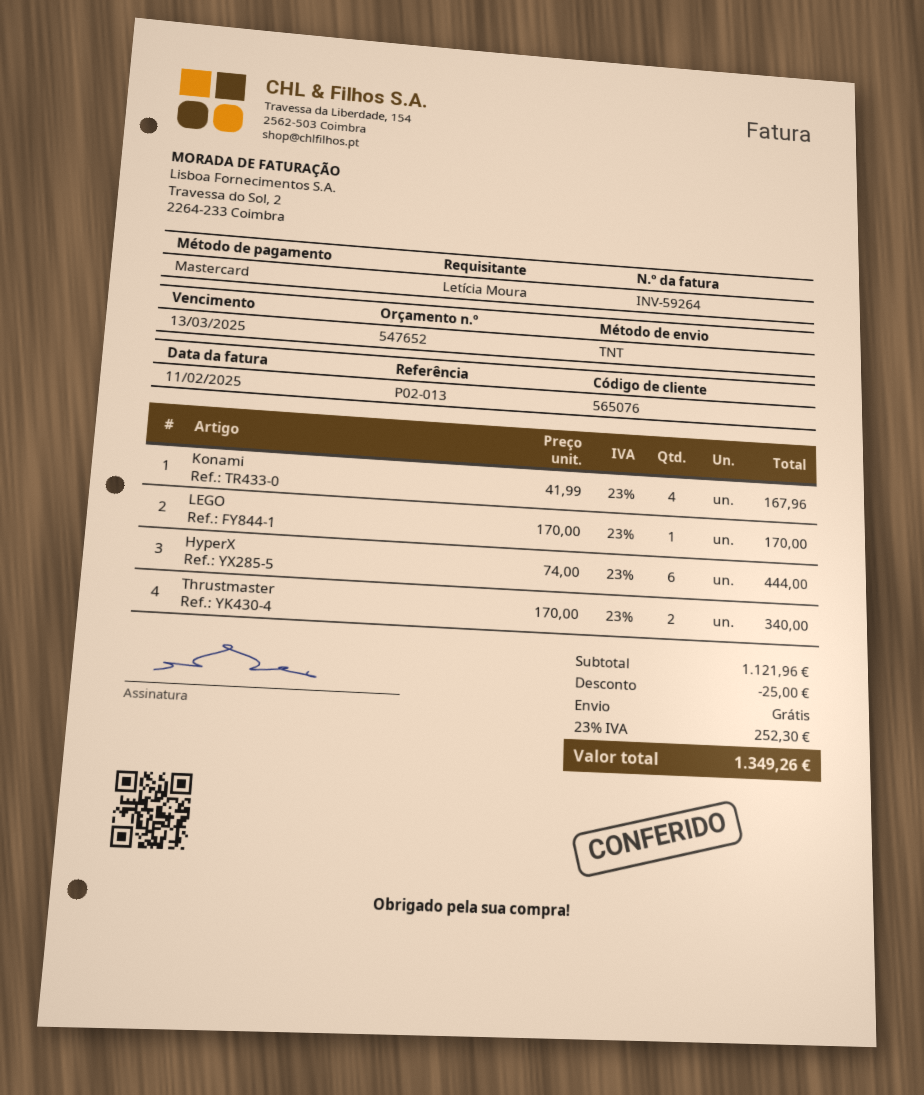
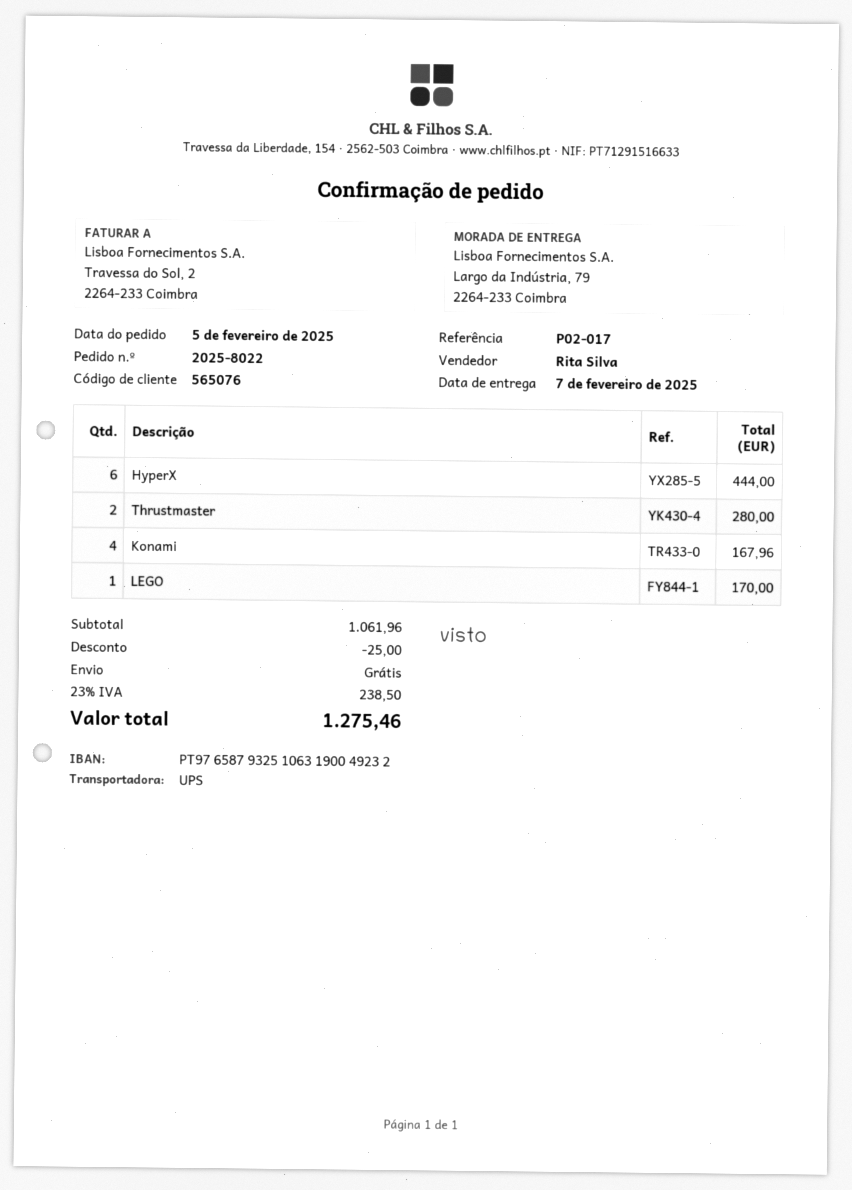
reference: P02-013 -> P02-017
shipping method: TNT -> UPS
Thrustmaster: 2 for 340.00 -> 2 for 280.00
subtotal: 1121.96 -> 1061.96
tax: 23% = 252.30 -> 23% = 238.50
total: 1349.26 -> 1275.46

